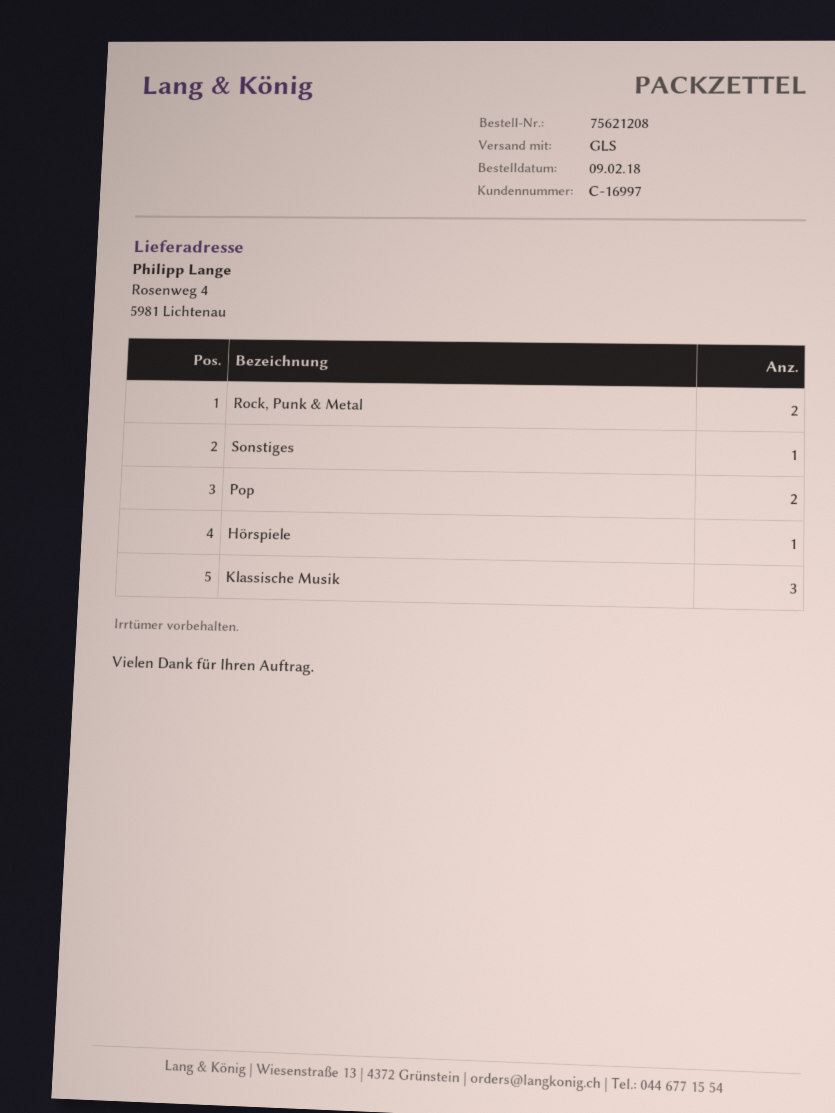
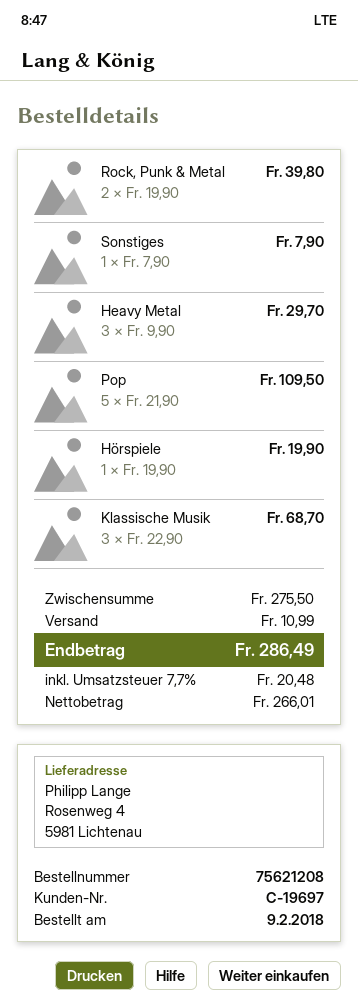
customer number: C-16997 -> C-19697
Pop: 2 -> 5
Heavy Metal: none -> 3

